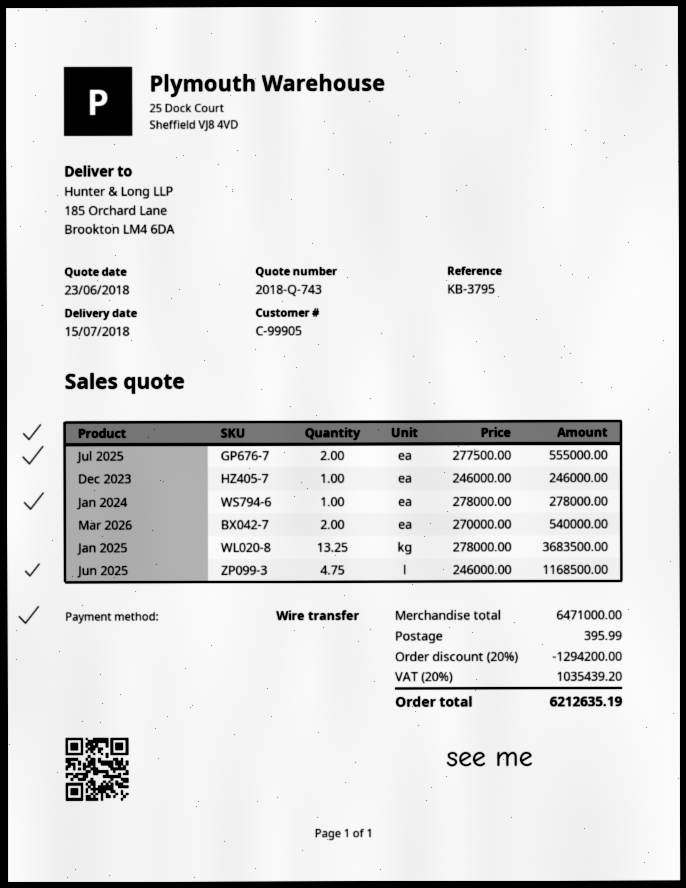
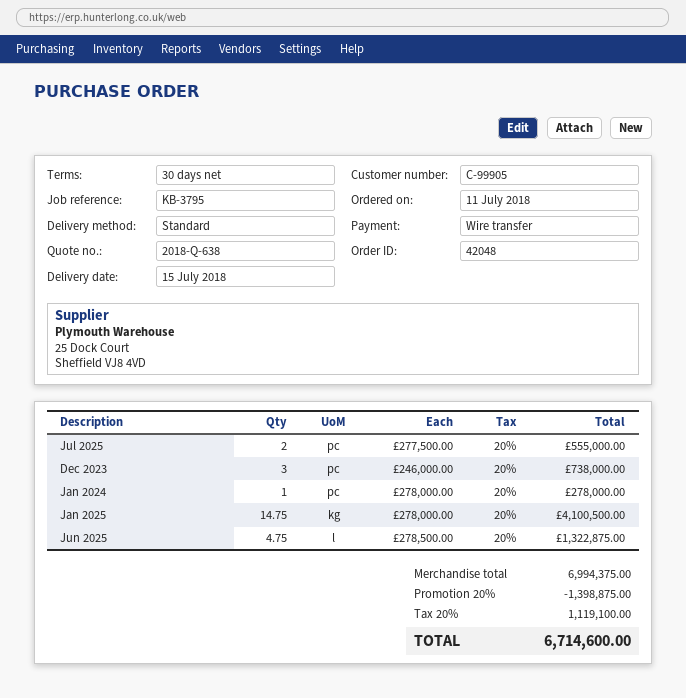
quote number: 2018-Q-743 -> 2018-Q-638
Dec 2023: 1 x 246000.00 = 246000.00 -> 3 x 246000.00 = 738000.00
Mar 2026: 2 x 270000.00 = 540000.00 -> none
Jan 2025: 13.25 x 278000.00 = 3683500.00 -> 14.75 x 278000.00 = 4100500.00
Jun 2025: 4.75 x 246000.00 = 1168500.00 -> 4.75 x 278500.00 = 1322875.00
subtotal: 6471000.00 -> 6994375.00
discount: 20% = 1294200.00 -> 20% = 1398875.00
shipping: 395.99 -> none
tax: 20% = 1035439.20 -> 20% = 1119100.00
total: 6212635.19 -> 6714600.00

